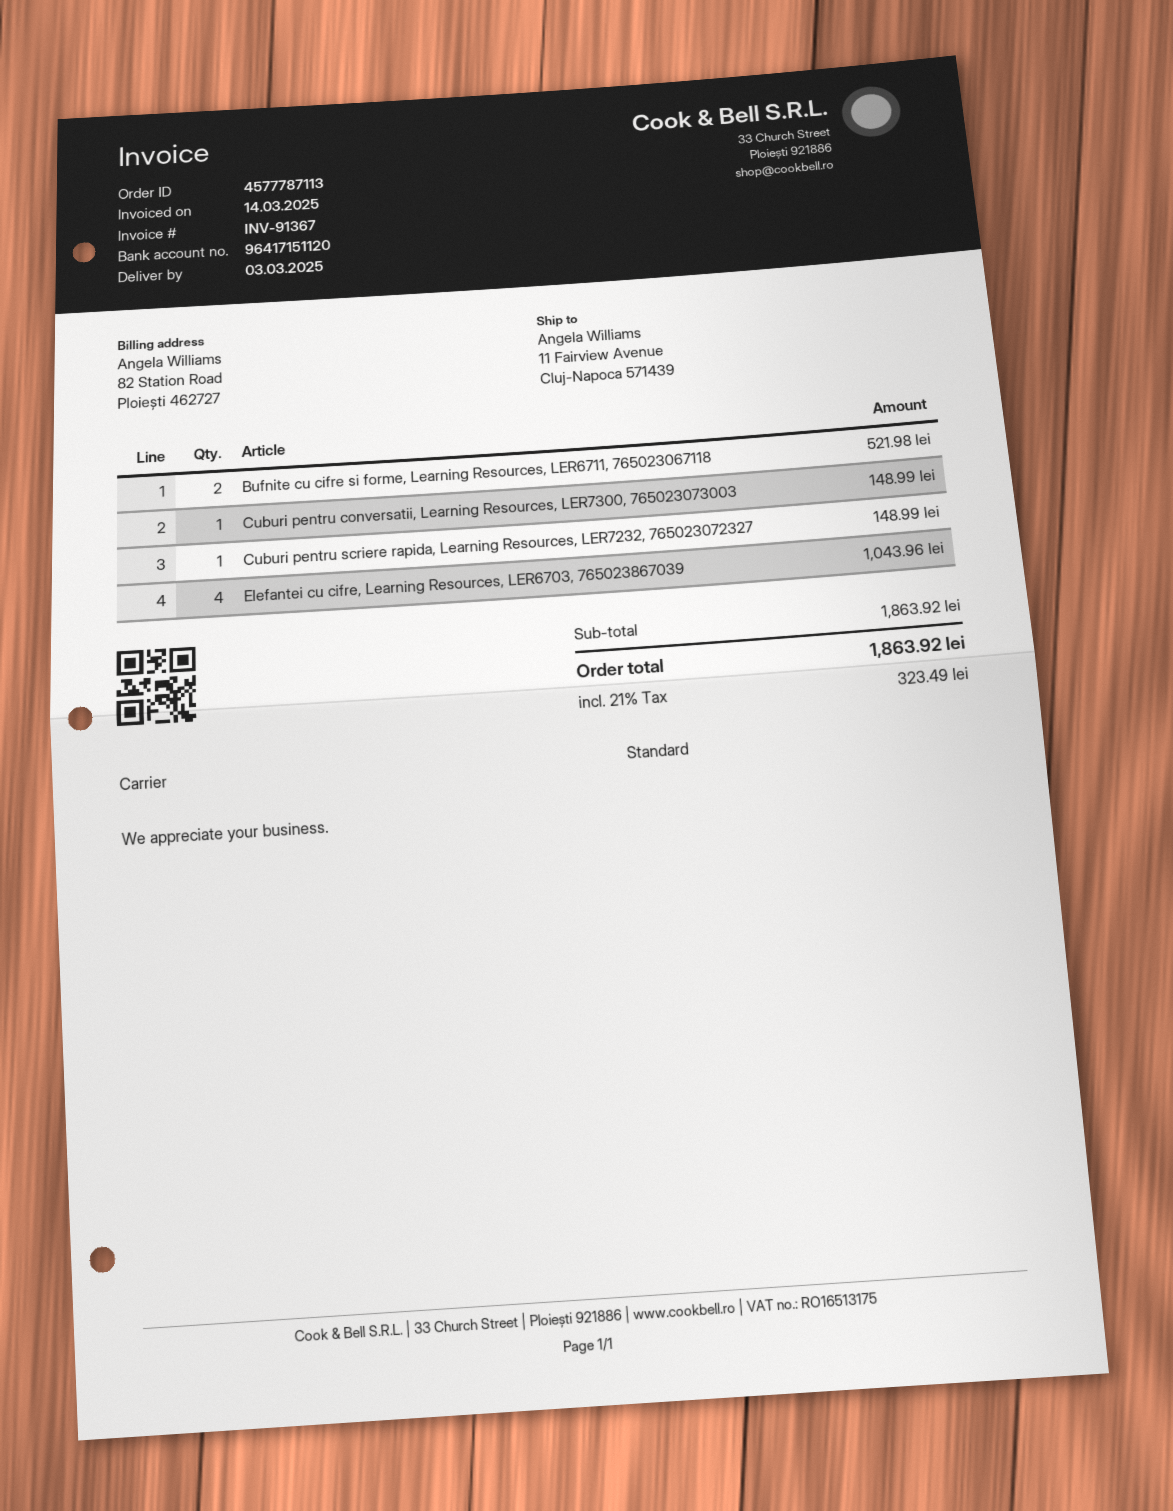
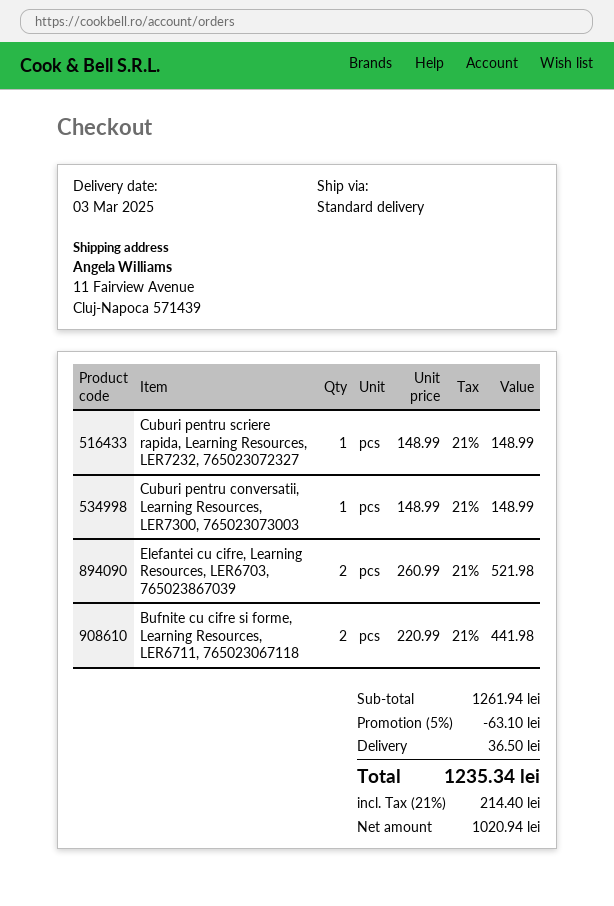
Bufnite cu cifre si forme, Learning Resources, LER6711, 765023067118: 2 for 521.98 -> 2 for 441.98
Elefantei cu cifre, Learning Resources, LER6703, 765023867039: 4 for 1043.96 -> 2 for 521.98
subtotal: 1863.92 -> 1261.94
discount: none -> 5% = 63.10
shipping: none -> 36.50
tax: 21% = 323.49 -> 21% = 214.40
total: 1863.92 -> 1235.34

